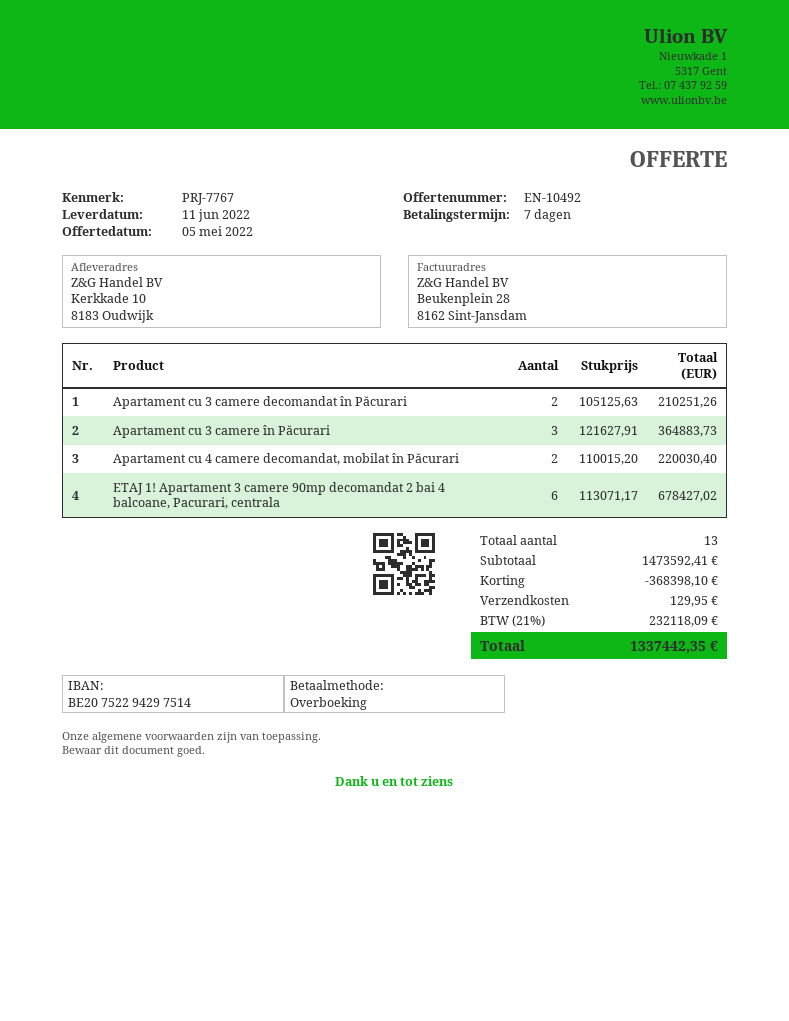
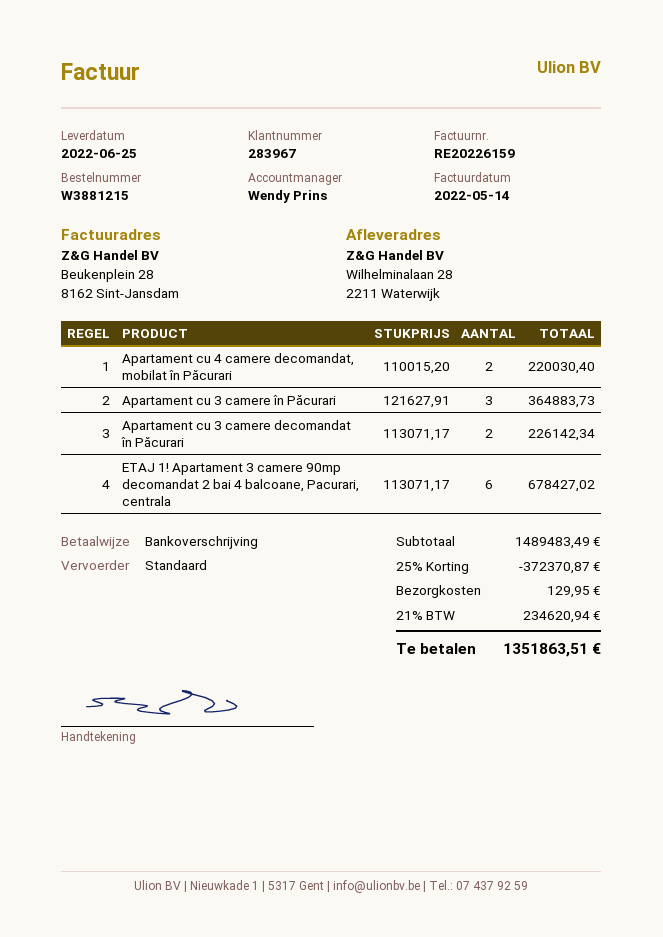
delivery date: 2022-06-11 -> 2022-06-25
ship to: Kerkkade 10, 8183 Oudwijk -> Wilhelminalaan 28, 2211 Waterwijk
Apartament cu 3 camere decomandat în Păcurari: 2 x 105125.63 = 210251.26 -> 2 x 113071.17 = 226142.34
subtotal: 1473592.41 -> 1489483.49
discount: 368398.10 -> 372370.87
tax: 21% = 232118.09 -> 21% = 234620.94
total: 1337442.35 -> 1351863.51

